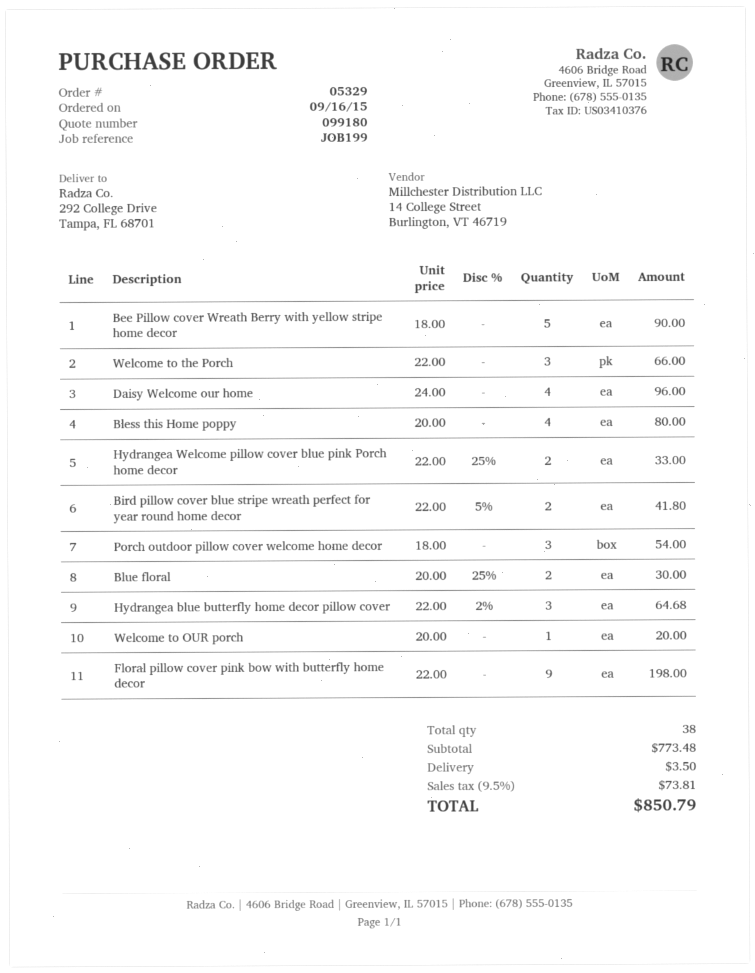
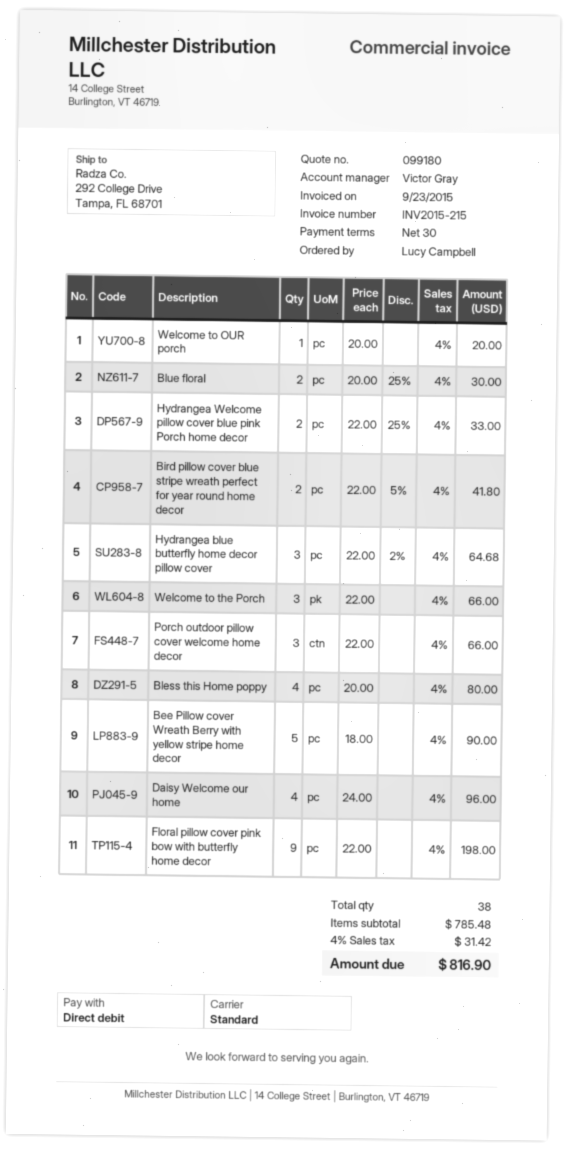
Porch outdoor pillow cover welcome home decor: 3 x 18.00 = 54.00 -> 3 x 22.00 = 66.00
subtotal: 773.48 -> 785.48
shipping: 3.50 -> none
tax: 9.5% = 73.81 -> 4% = 31.42
total: 850.79 -> 816.90

